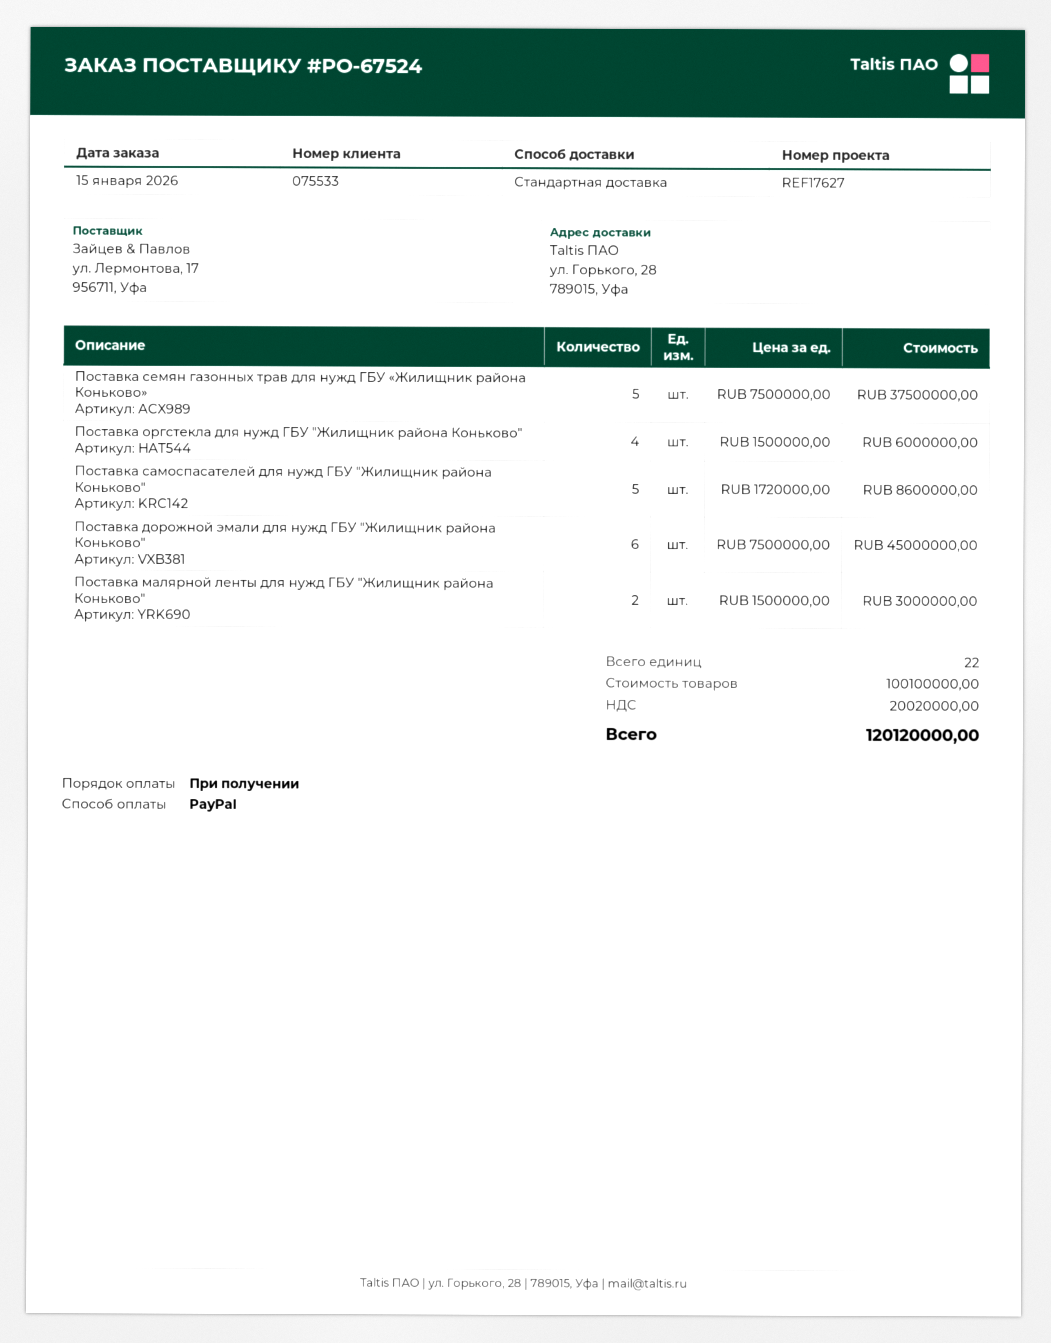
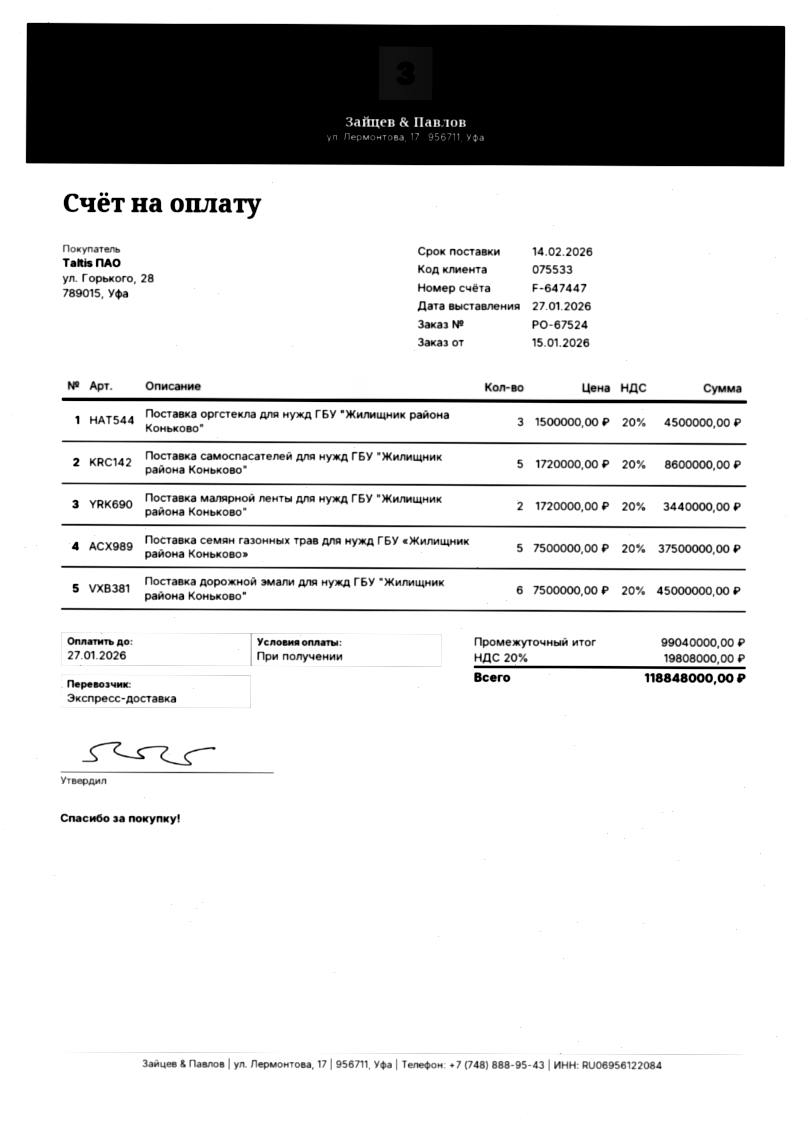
shipping method: standard -> express
Поставка оргстекла для нужд ГБУ "Жилищник района Коньково": 4 x 1500000.00 = 6000000.00 -> 3 x 1500000.00 = 4500000.00
Поставка малярной ленты для нужд ГБУ "Жилищник района Коньково": 2 x 1500000.00 = 3000000.00 -> 2 x 1720000.00 = 3440000.00
subtotal: 100100000.00 -> 99040000.00
tax: 20020000.00 -> 19808000.00
total: 120120000.00 -> 118848000.00

